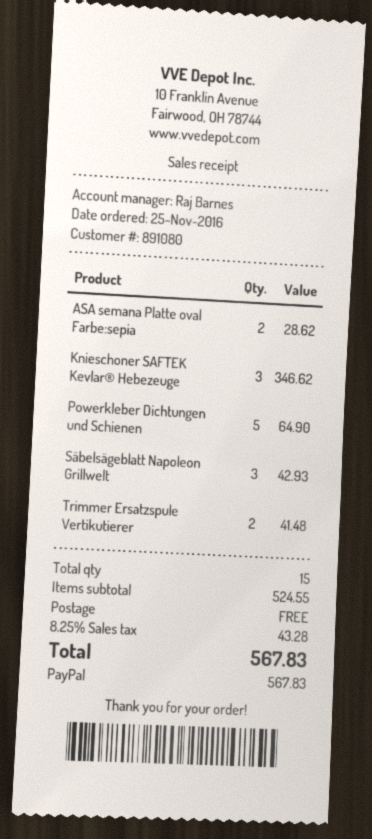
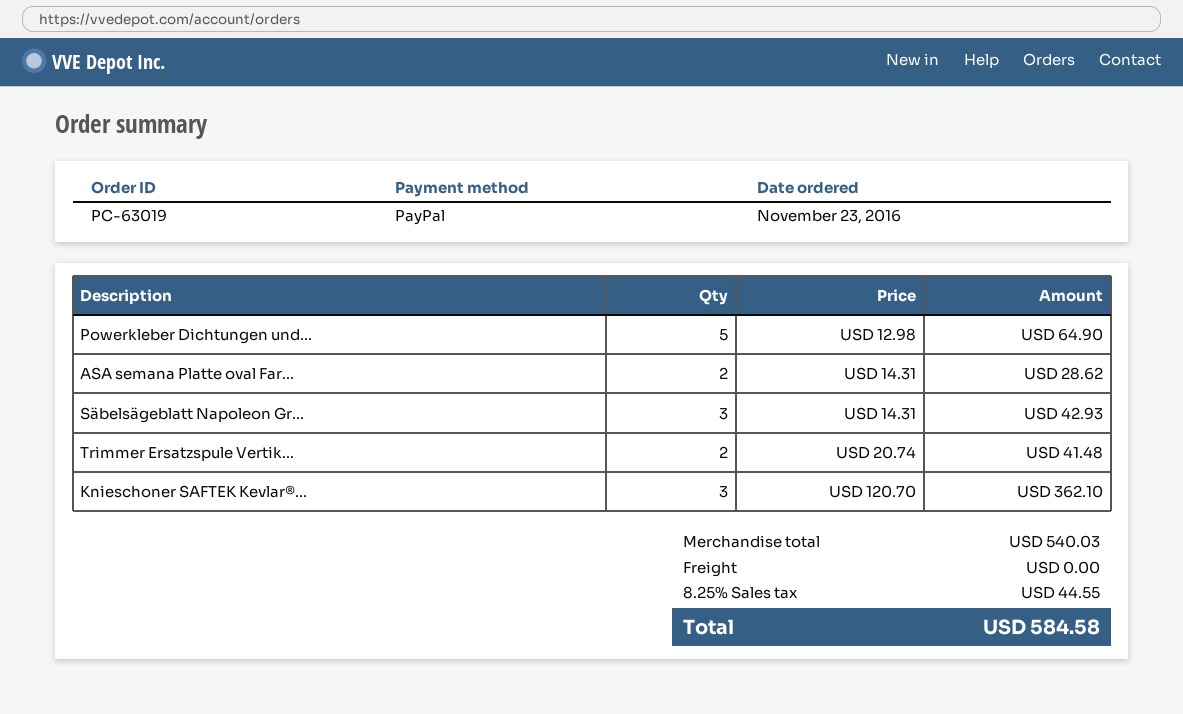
order date: 2016-11-25 -> 2016-11-23
Knieschoner SAFTEK Kevlar® Hebezeuge: 3 for 346.62 -> 3 for 362.10
subtotal: 524.55 -> 540.03
tax: 8.25% = 43.28 -> 8.25% = 44.55
total: 567.83 -> 584.58

